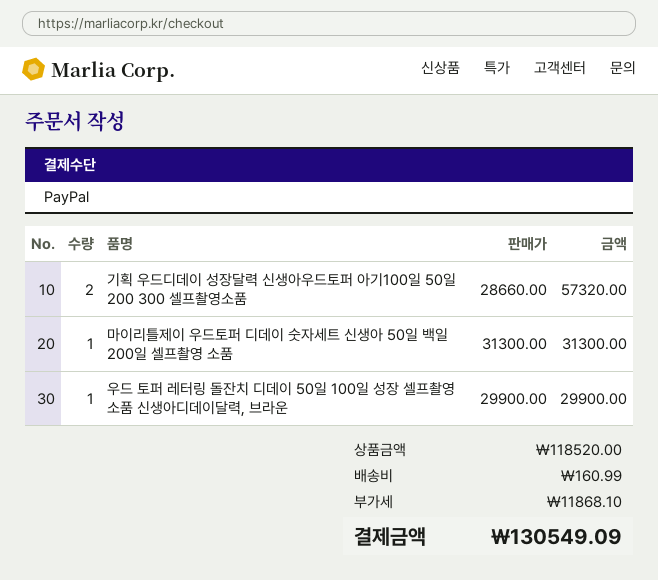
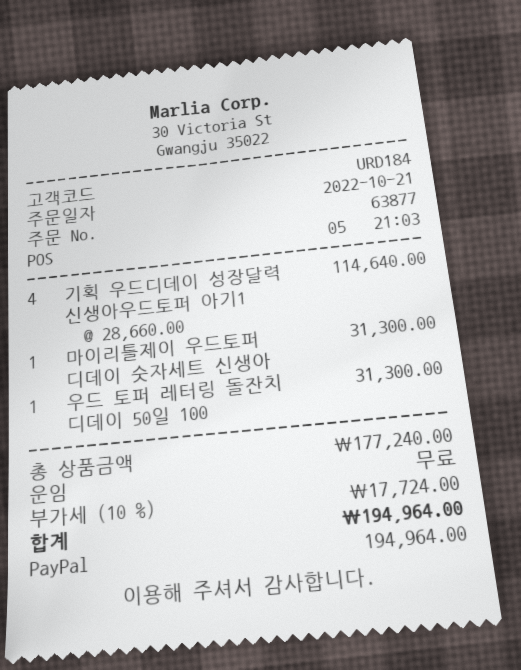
기획 우드디데이 성장달력 신생아우드토퍼 아기100일 50일 200 300 셀프촬영소품: 2 x 28660.00 = 57320.00 -> 4 x 28660.00 = 114640.00
우드 토퍼 레터링 돌잔치 디데이 50일 100일 성장 셀프촬영 소품 신생아디데이달력, 브라운: 1 x 29900.00 = 29900.00 -> 1 x 31300.00 = 31300.00
subtotal: 118520.00 -> 177240.00
shipping: 160.99 -> 0.00
tax: 11868.10 -> 17724.00
total: 130549.09 -> 194964.00

